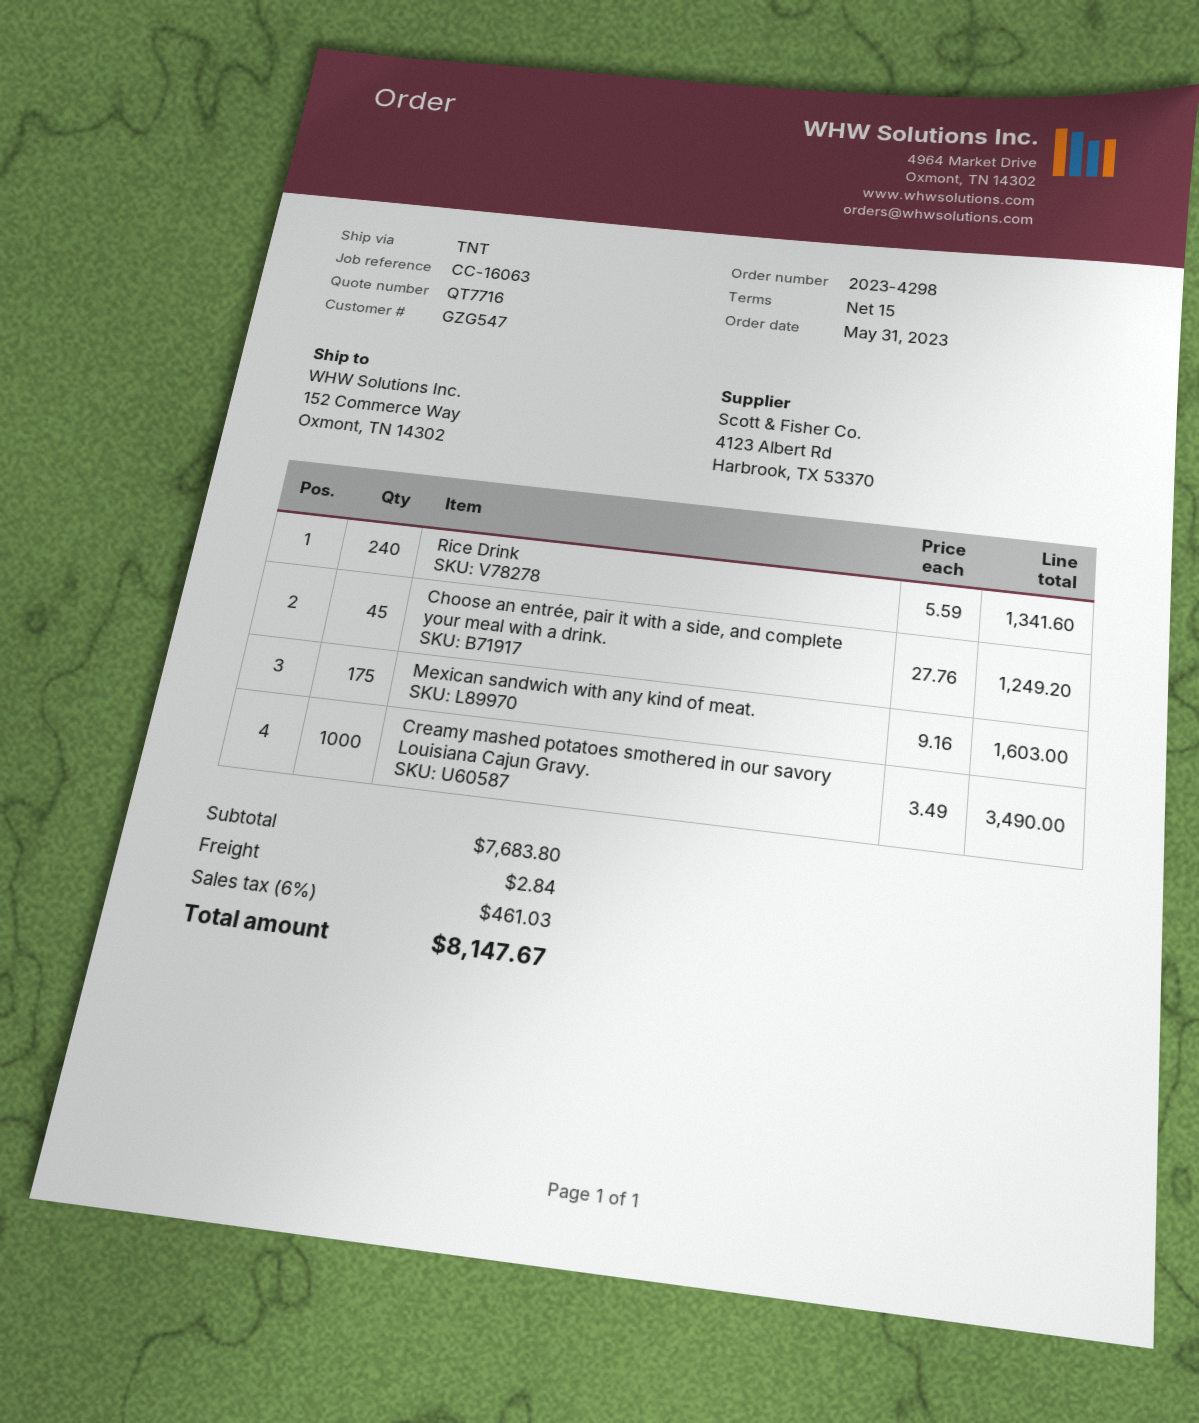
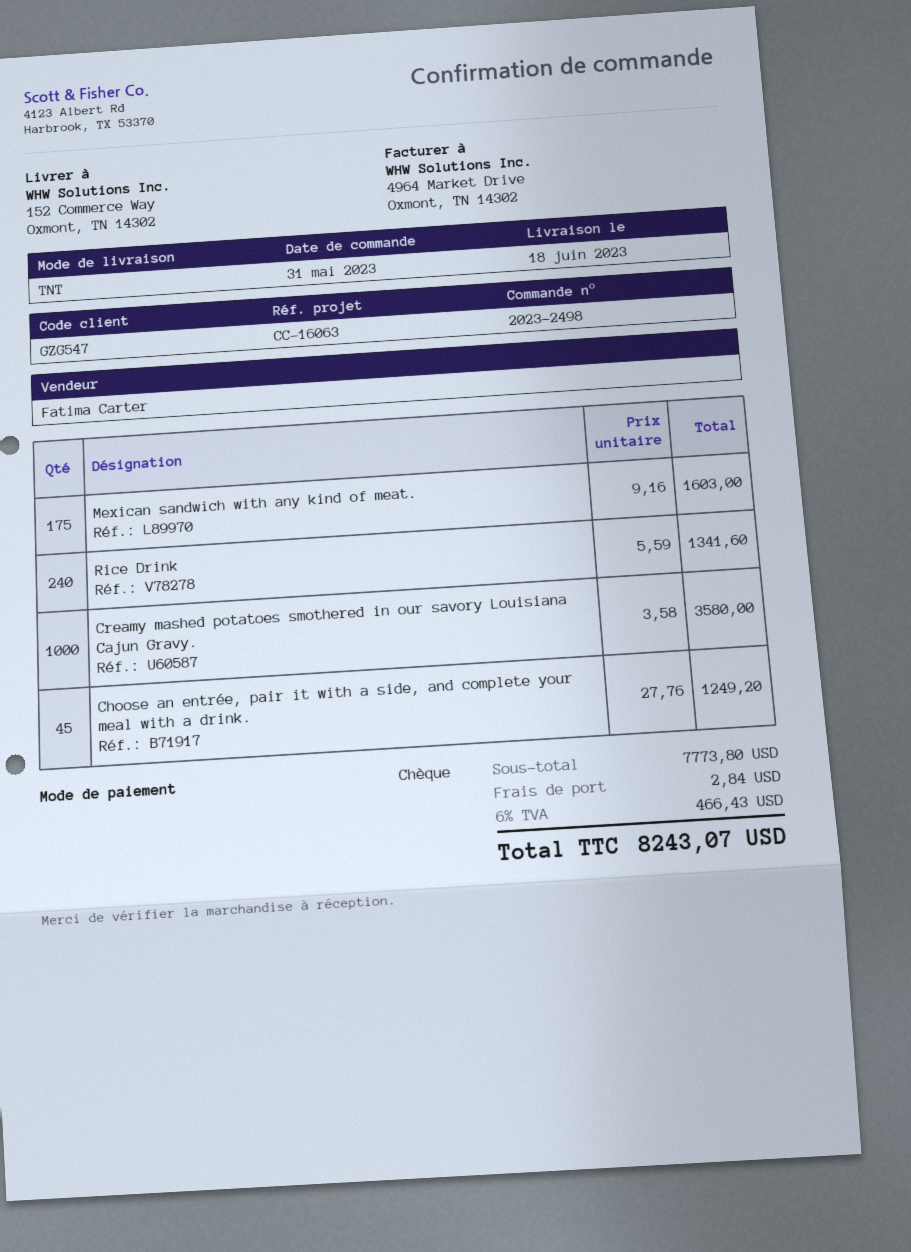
order number: 2023-4298 -> 2023-2498
Creamy mashed potatoes smothered in our savory Louisiana Cajun Gravy.: 1000 x 3.49 = 3490.00 -> 1000 x 3.58 = 3580.00
subtotal: 7683.80 -> 7773.80
tax: 6% = 461.03 -> 6% = 466.43
total: 8147.67 -> 8243.07

